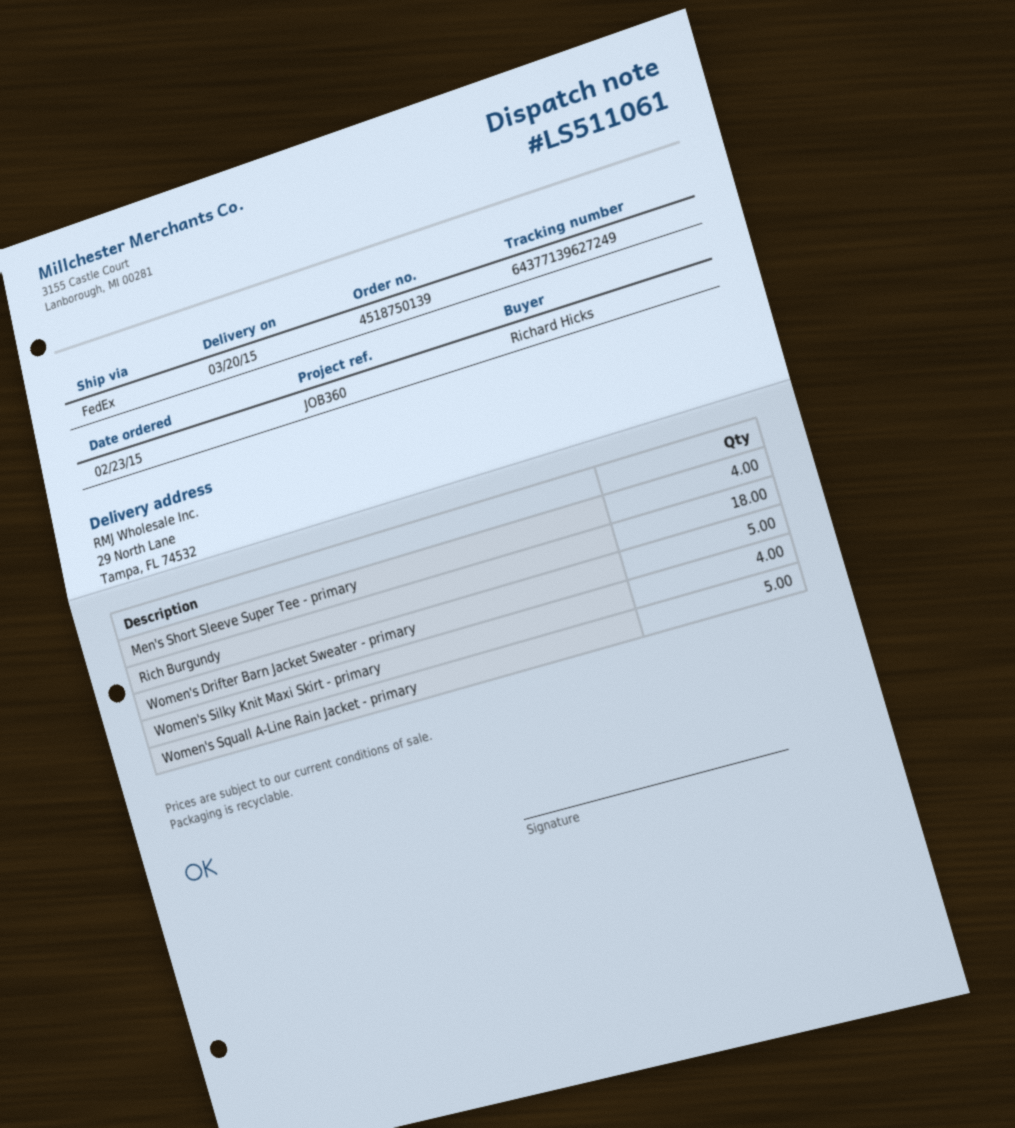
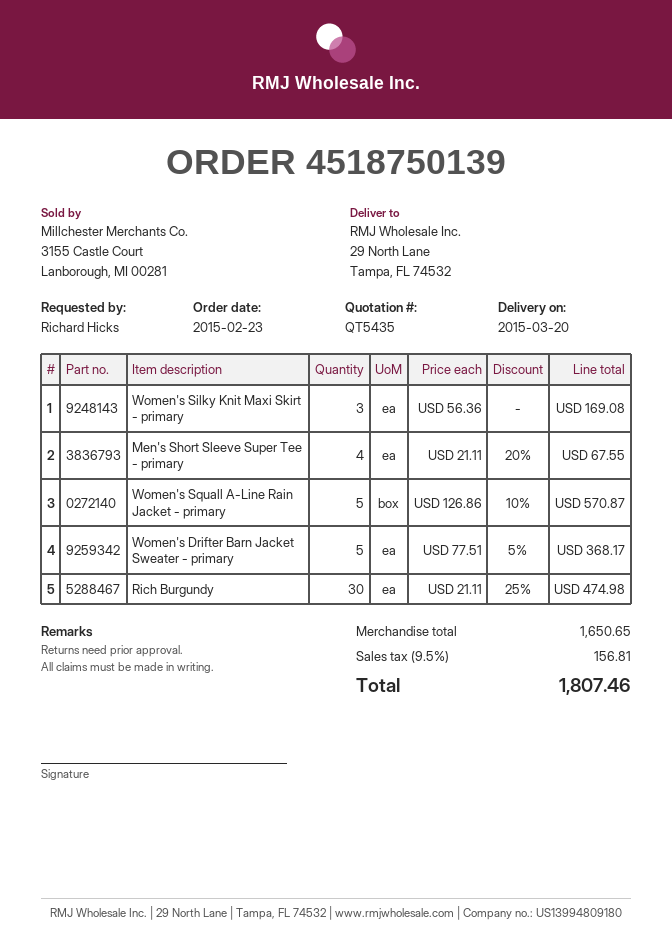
Rich Burgundy: 18 -> 30
Women's Silky Knit Maxi Skirt - primary: 4 -> 3

